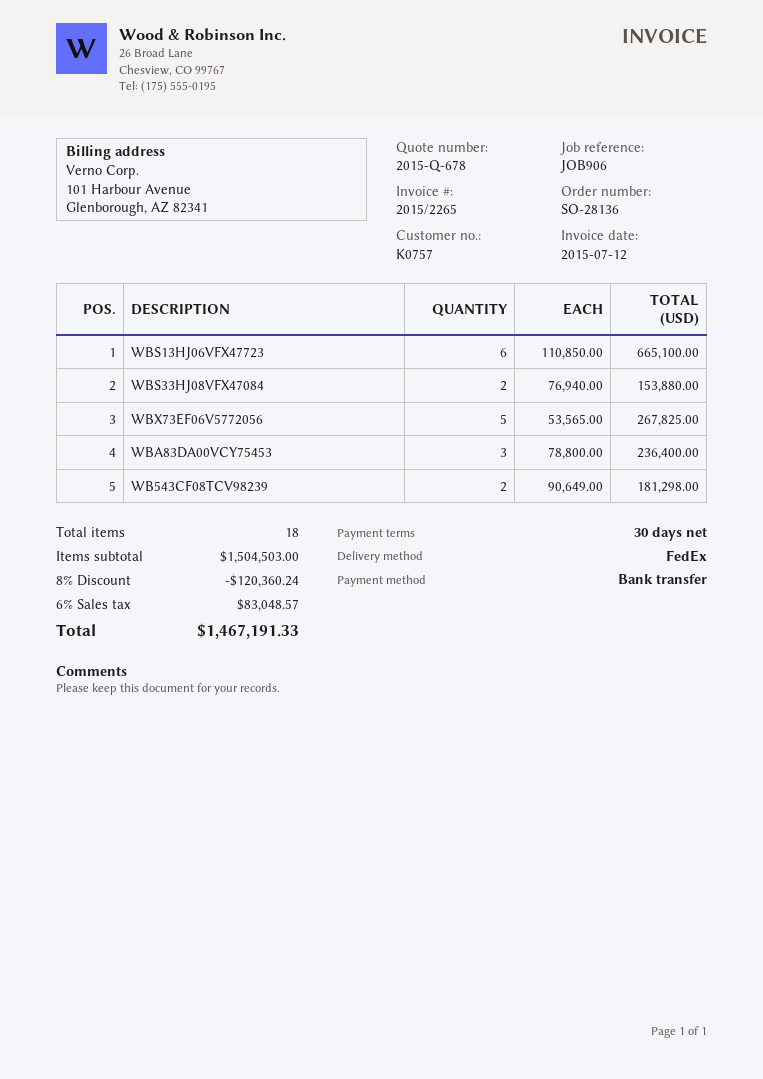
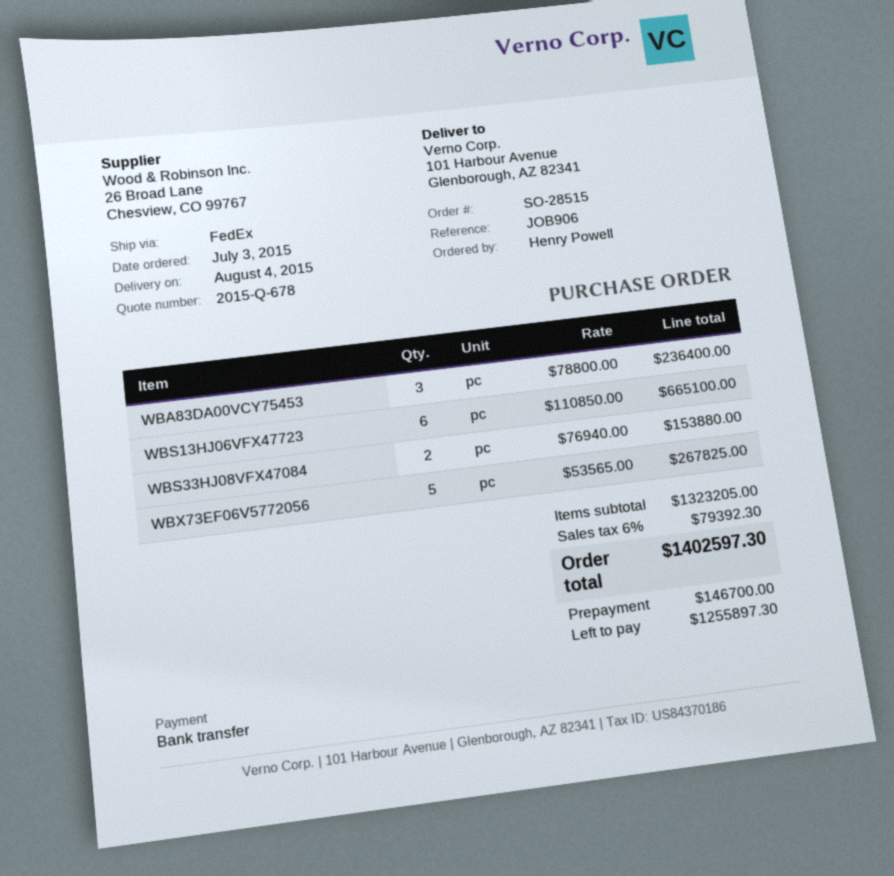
order number: SO-28136 -> SO-28515
WB543CF08TCV98239: 2 x 90649.00 = 181298.00 -> none
subtotal: 1504503.00 -> 1323205.00
discount: 8% = 120360.24 -> none
tax: 6% = 83048.57 -> 6% = 79392.30
total: 1467191.33 -> 1402597.30

